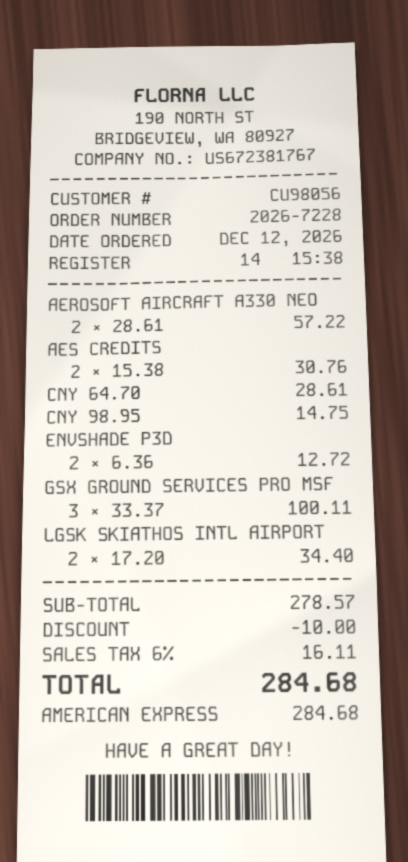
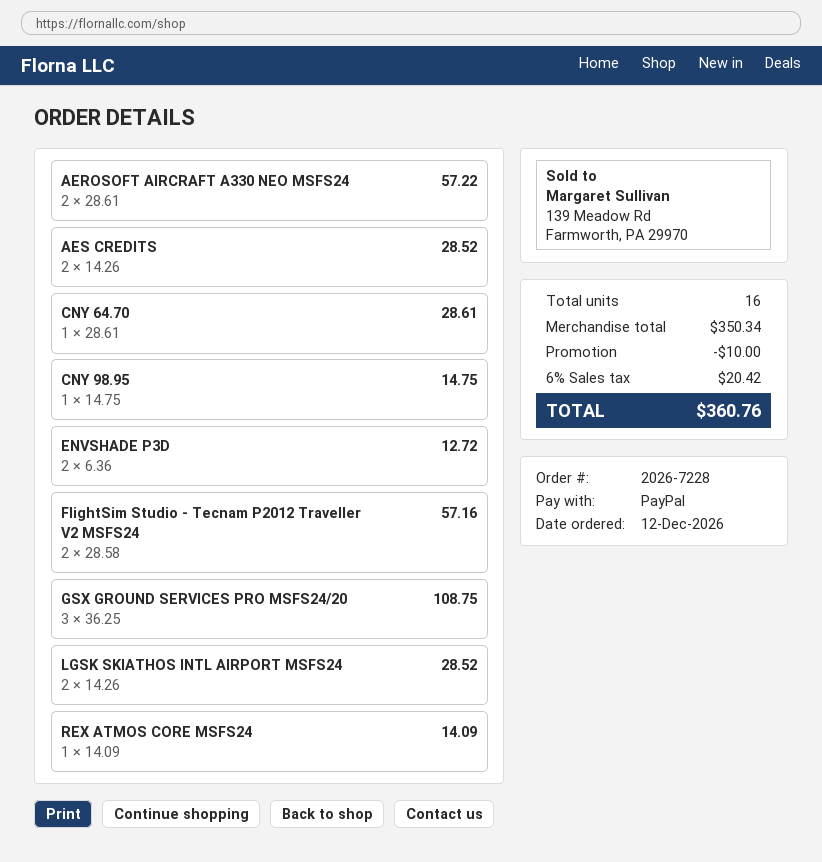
payment method: American Express -> PayPal
AES CREDITS: 2 x 15.38 = 30.76 -> 2 x 14.26 = 28.52
GSX GROUND SERVICES PRO MSF: 3 x 33.37 = 100.11 -> 3 x 36.25 = 108.75
LGSK SKIATHOS INTL AIRPORT: 2 x 17.20 = 34.40 -> 2 x 14.26 = 28.52
FlightSim Studio - Tecnam P2012 Traveller V2 MSFS24: none -> 2 x 28.58 = 57.16
REX ATMOS CORE MSFS24: none -> 1 x 14.09 = 14.09
subtotal: 278.57 -> 350.34
tax: 6% = 16.11 -> 6% = 20.42
total: 284.68 -> 360.76

